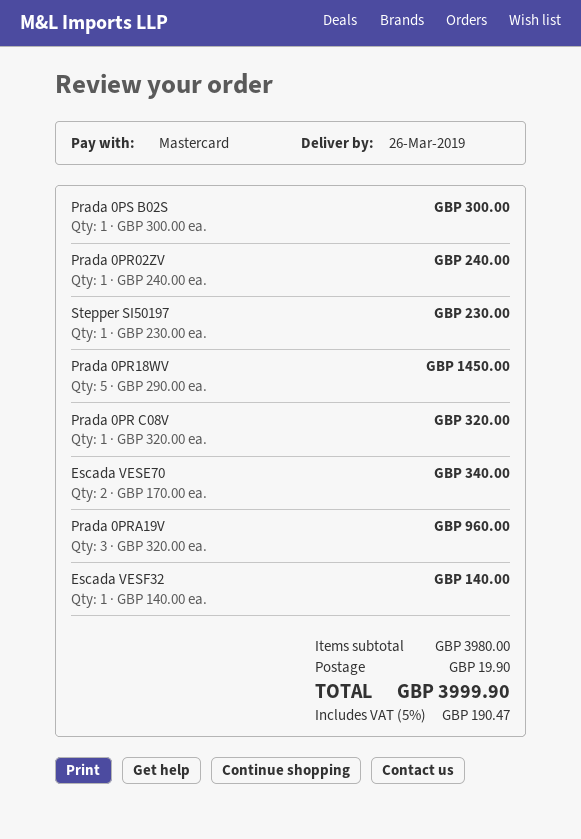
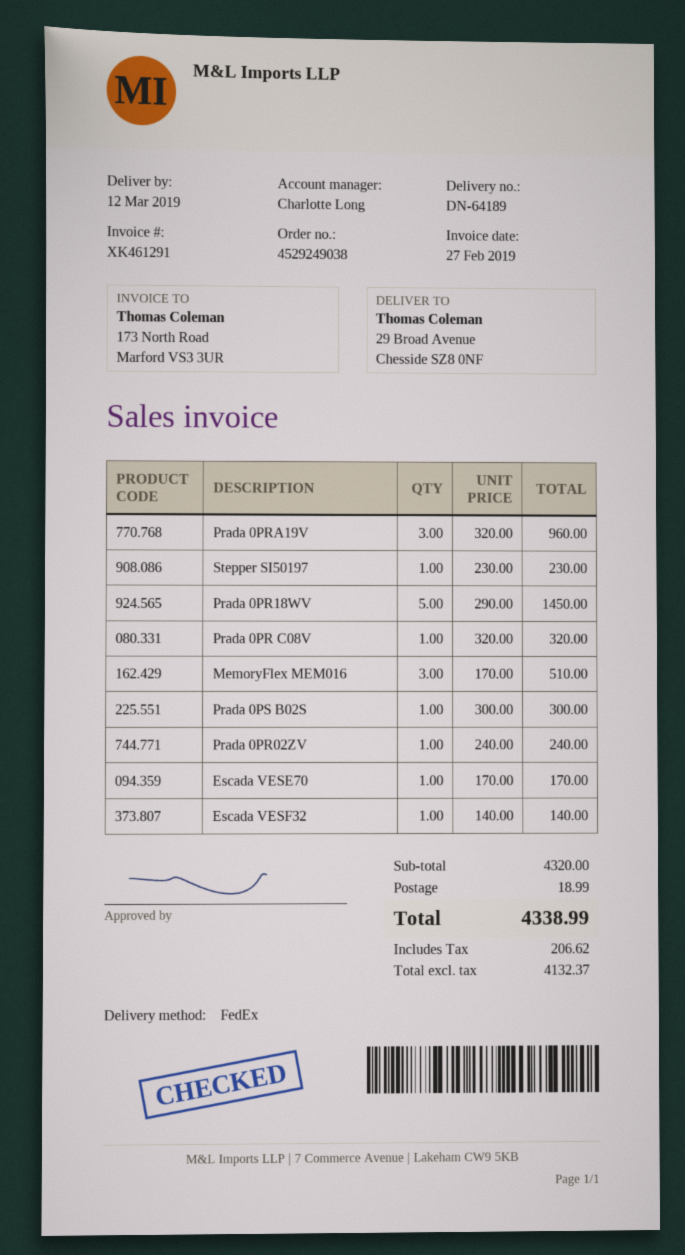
delivery date: 2019-03-26 -> 2019-03-12
Escada VESE70: 2 x 170.00 = 340.00 -> 1 x 170.00 = 170.00
MemoryFlex MEM016: none -> 3 x 170.00 = 510.00
subtotal: 3980.00 -> 4320.00
shipping: 19.90 -> 18.99
tax: 190.47 -> 206.62
total: 3999.90 -> 4338.99

